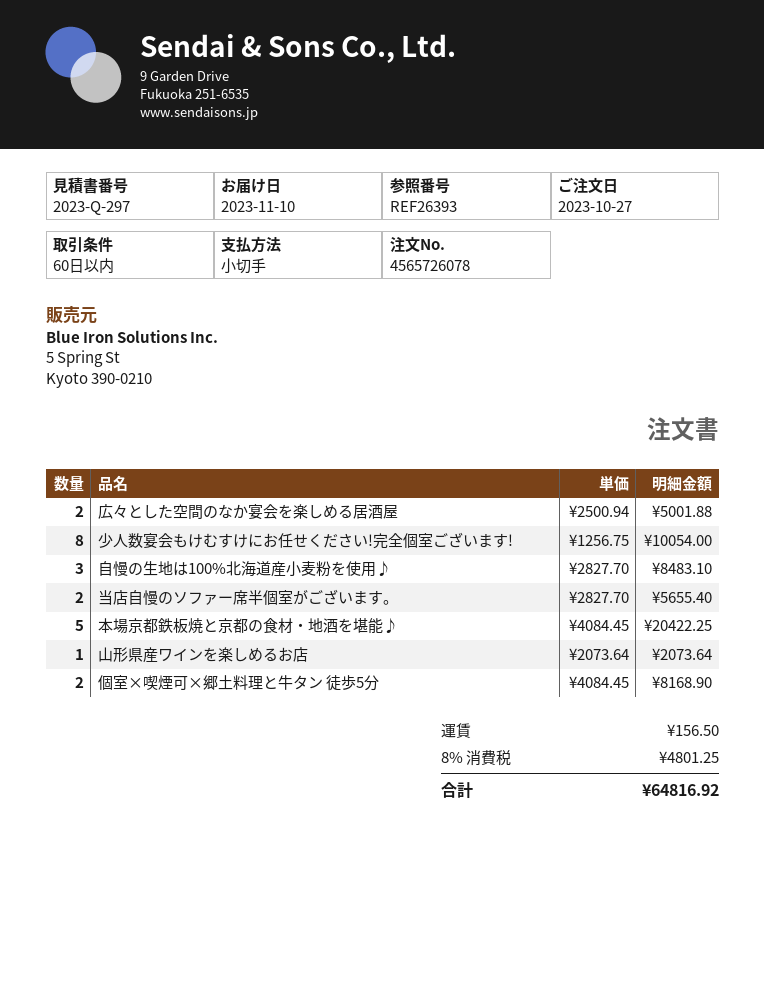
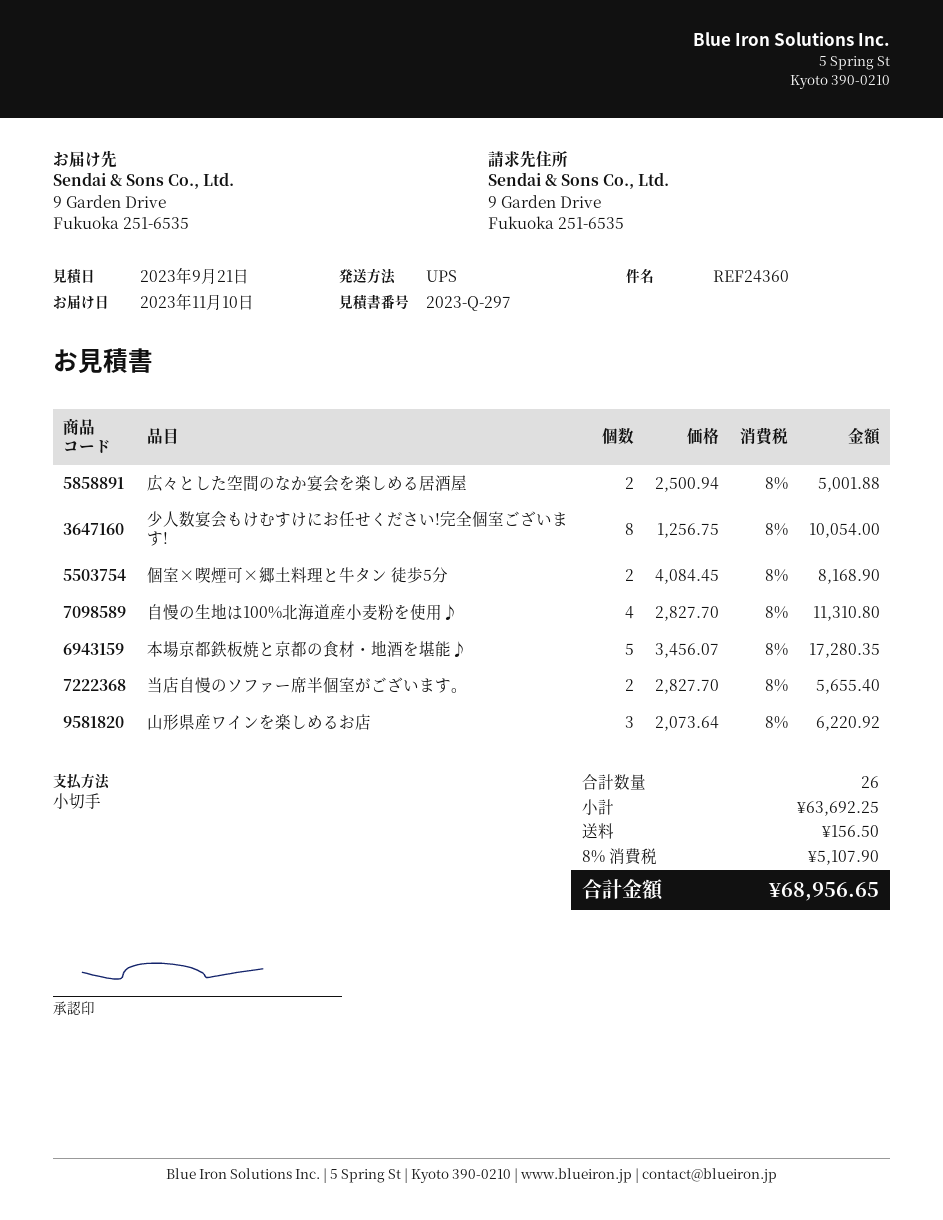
reference: REF26393 -> REF24360
自慢の生地は100%北海道産小麦粉を使用♪: 3 x 2827.70 = 8483.10 -> 4 x 2827.70 = 11310.80
本場京都鉄板焼と京都の食材・地酒を堪能♪: 5 x 4084.45 = 20422.25 -> 5 x 3456.07 = 17280.35
山形県産ワインを楽しめるお店: 1 x 2073.64 = 2073.64 -> 3 x 2073.64 = 6220.92
tax: 8% = 4801.25 -> 8% = 5107.90
total: 64816.92 -> 68956.65

